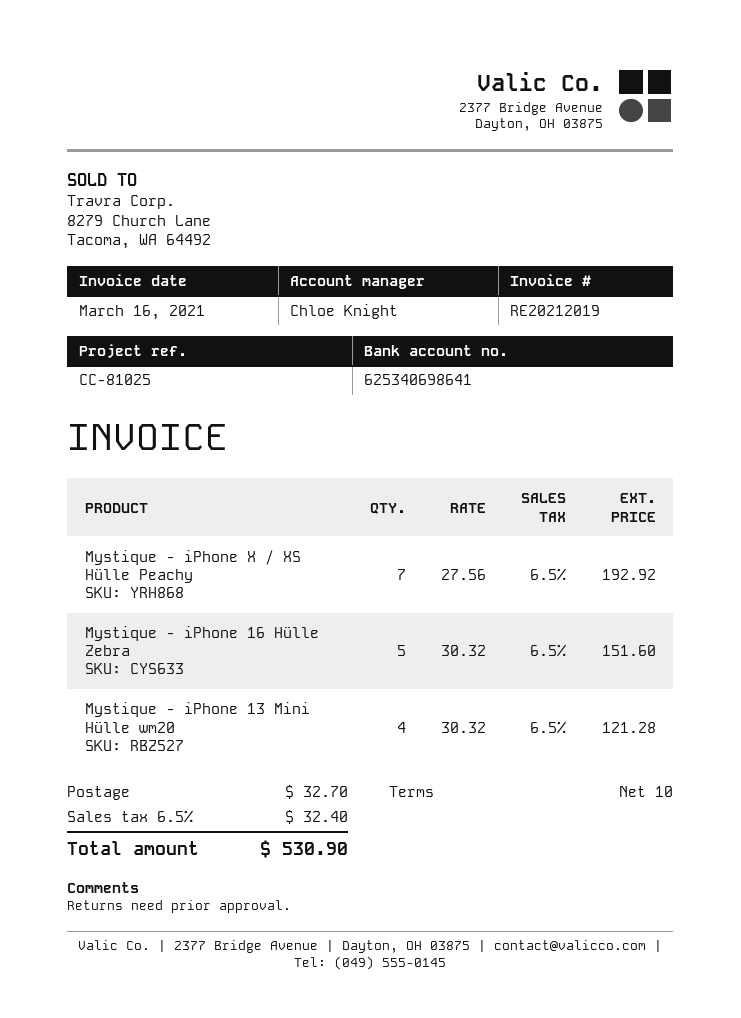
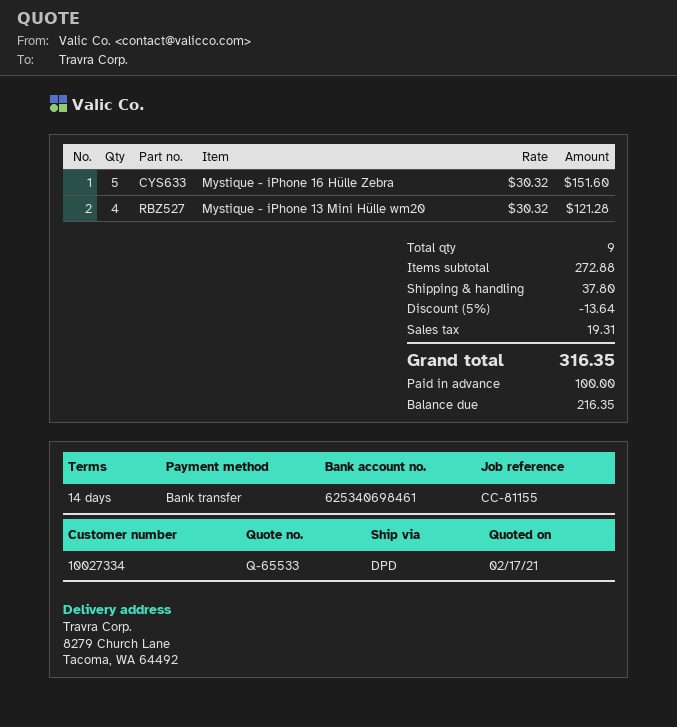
payment terms: 10 days -> 14 days
reference: CC-81025 -> CC-81155
bank account: 625340698641 -> 625340698461
Mystique - iPhone X / XS Hülle Peachy: 7 x 27.56 = 192.92 -> none
discount: none -> 5% = 13.64
shipping: 32.70 -> 37.80
tax: 32.40 -> 19.31
total: 530.90 -> 316.35

